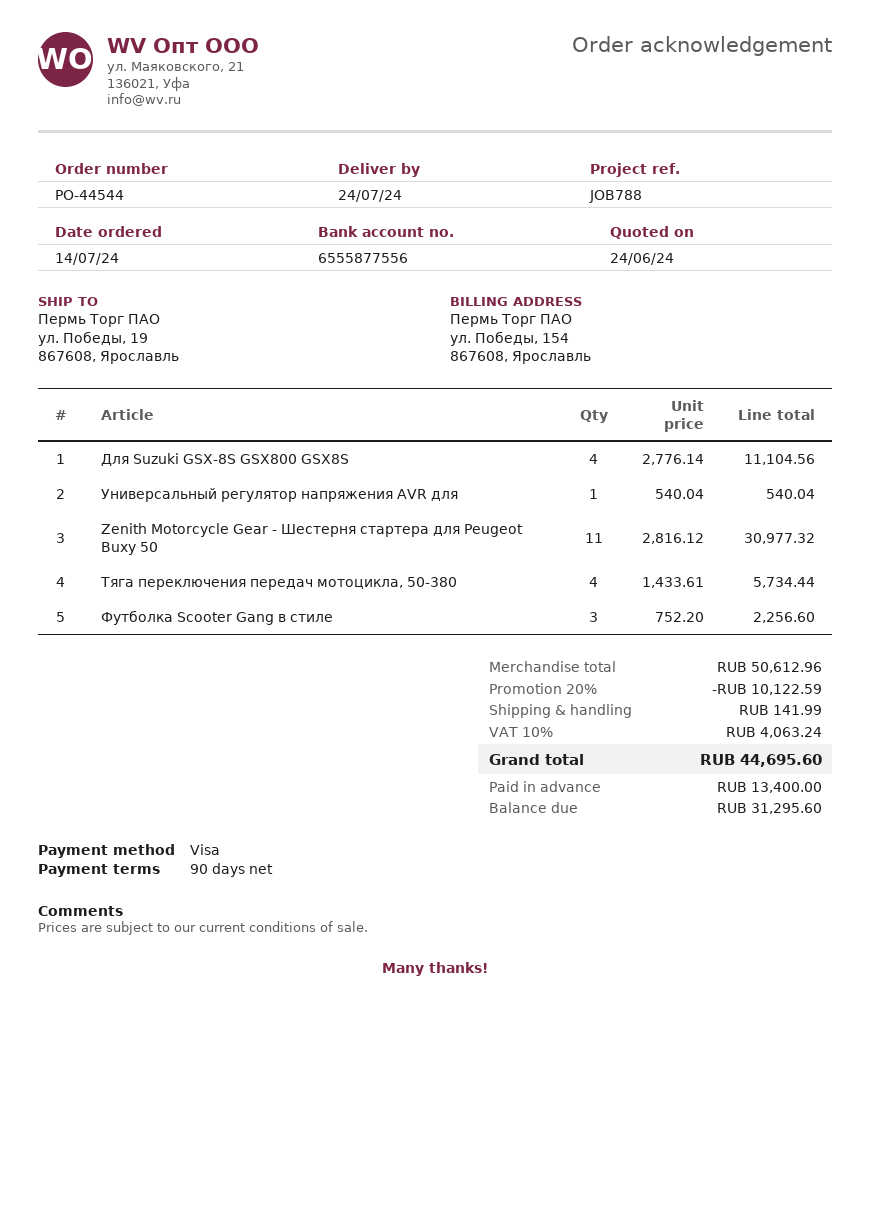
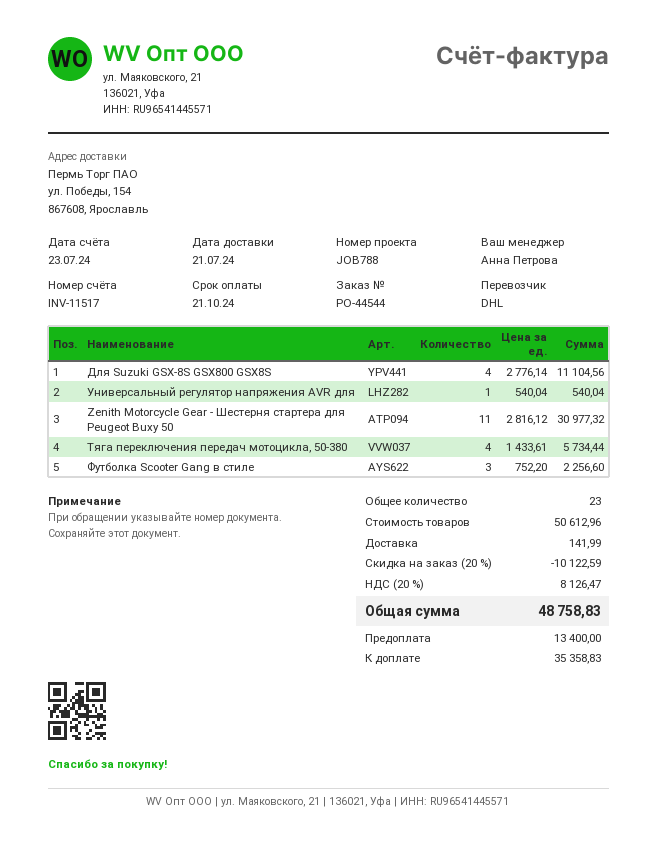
delivery date: 2024-07-24 -> 2024-07-21
ship to: ул. Победы, 19, 867608, Ярославль -> ул. Победы, 154, 867608, Ярославль
tax: 10% = 4063.24 -> 20% = 8126.47
total: 44695.60 -> 48758.83
balance: 31295.60 -> 35358.83

